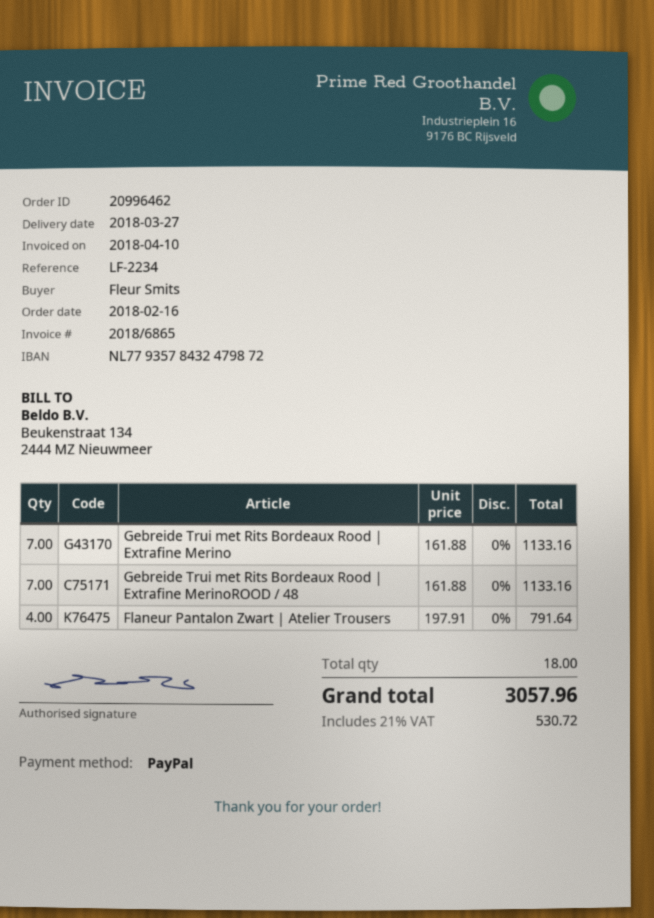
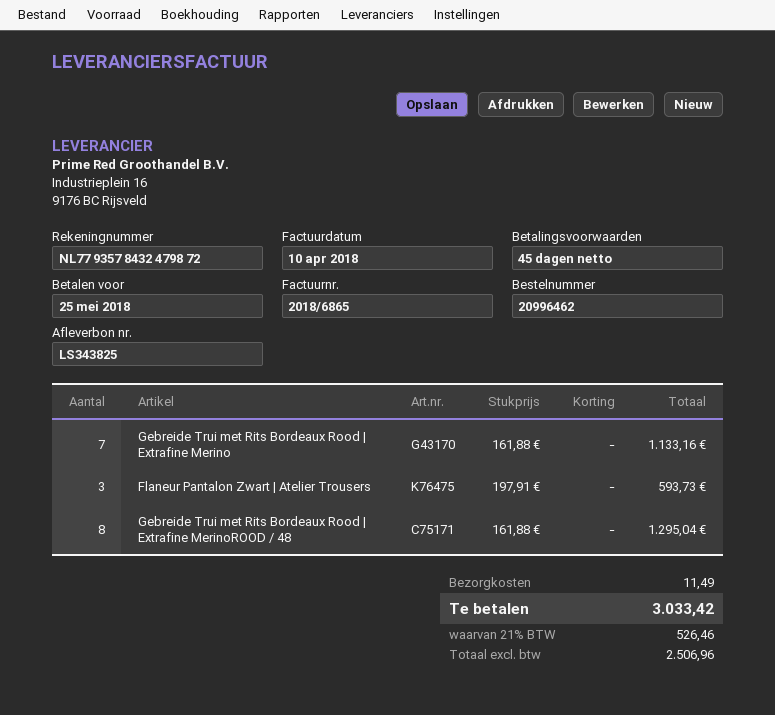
Gebreide Trui met Rits Bordeaux Rood | Extrafine MerinoROOD / 48: 7 x 161.88 = 1133.16 -> 8 x 161.88 = 1295.04
Flaneur Pantalon Zwart | Atelier Trousers: 4 x 197.91 = 791.64 -> 3 x 197.91 = 593.73
shipping: none -> 11.49
tax: 21% = 530.72 -> 21% = 526.46
total: 3057.96 -> 3033.42

